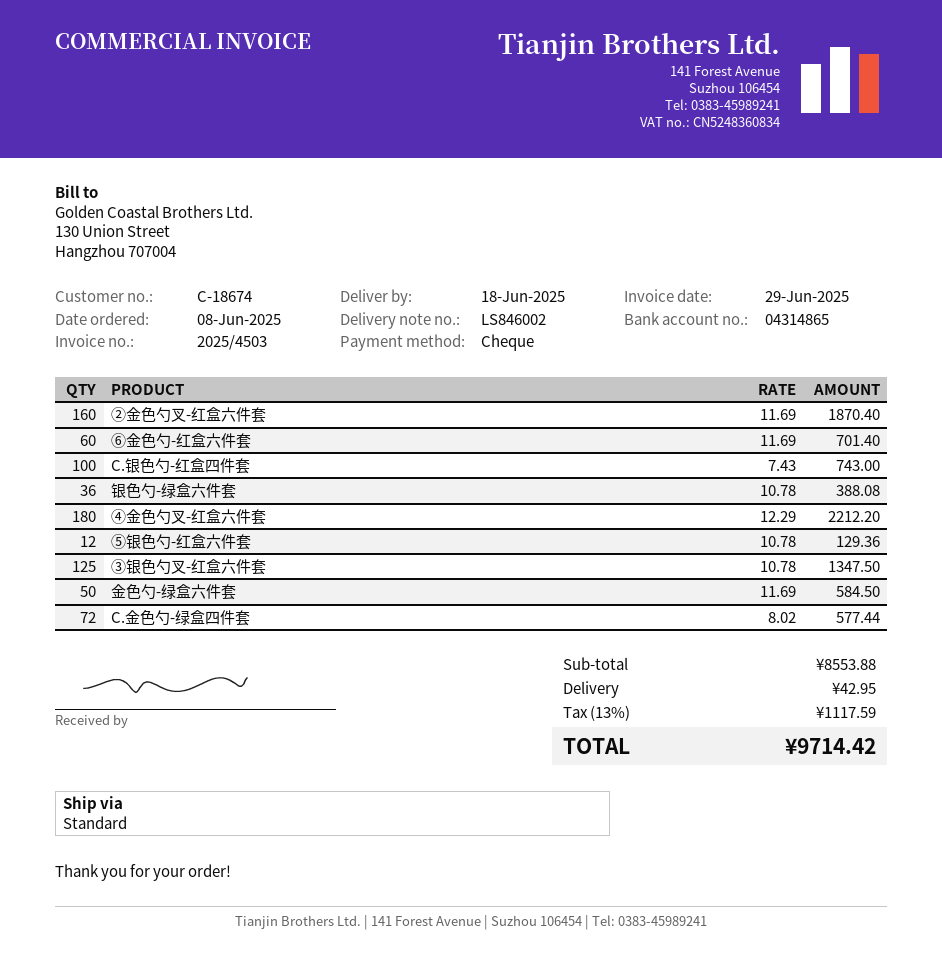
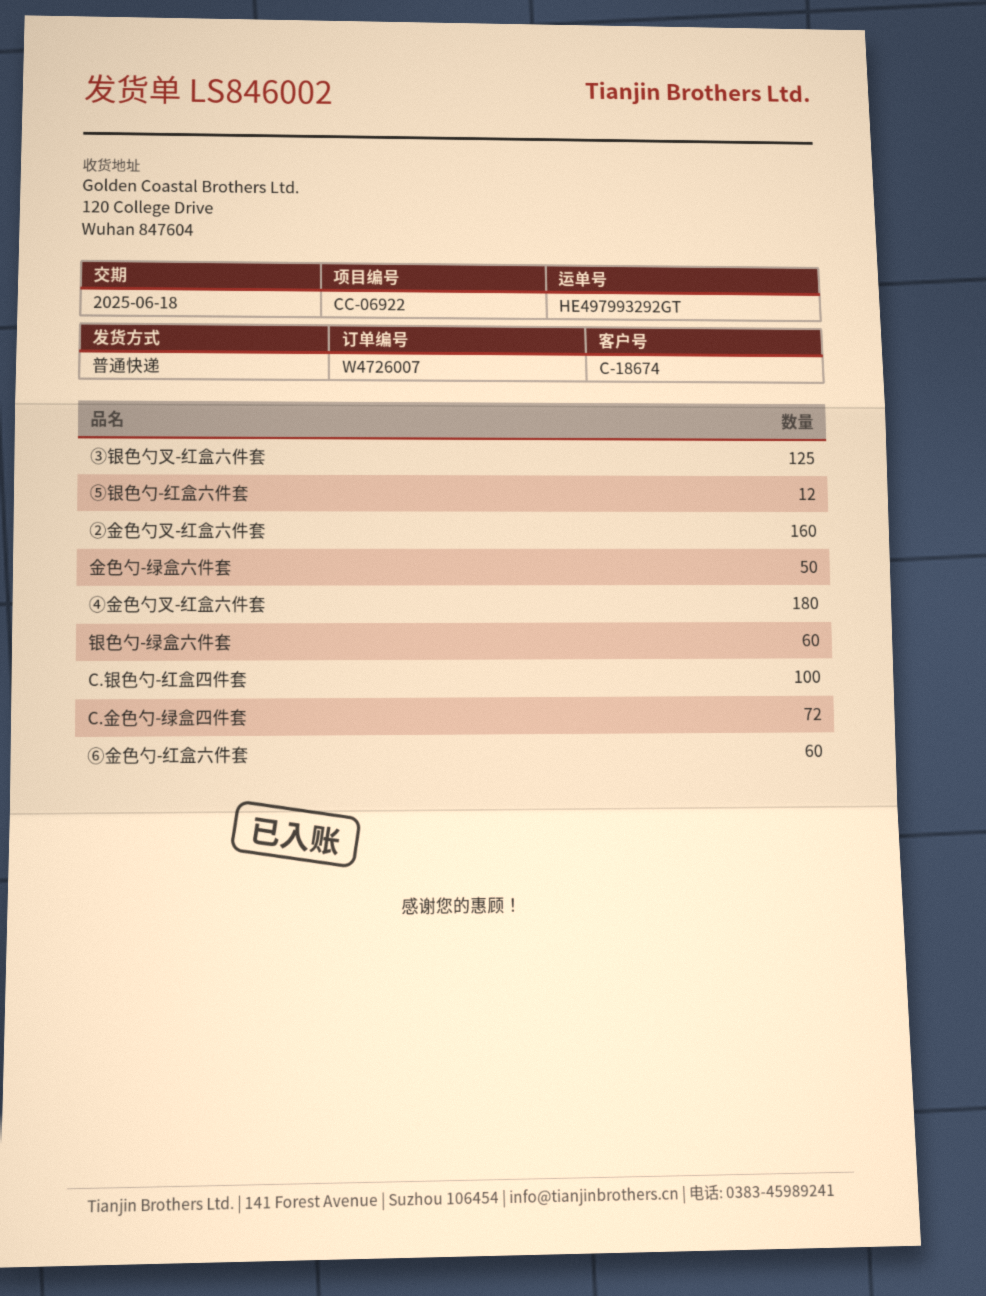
银色勺-绿盒六件套: 36 -> 60

